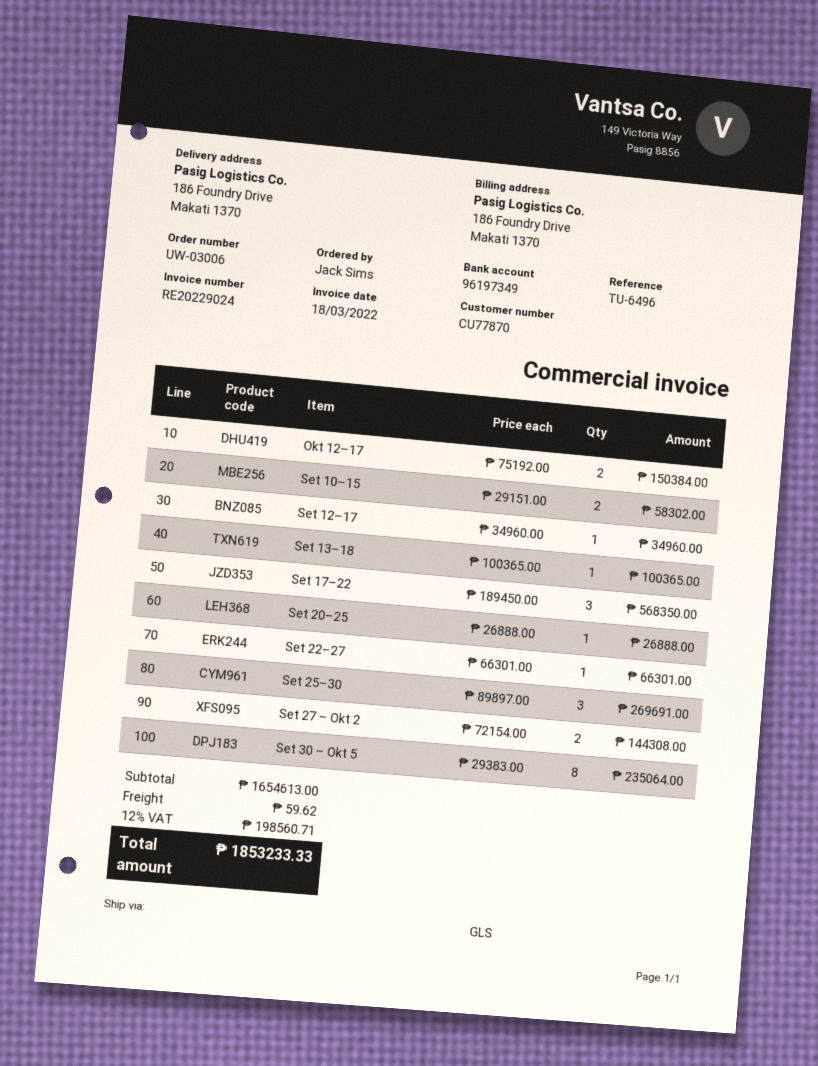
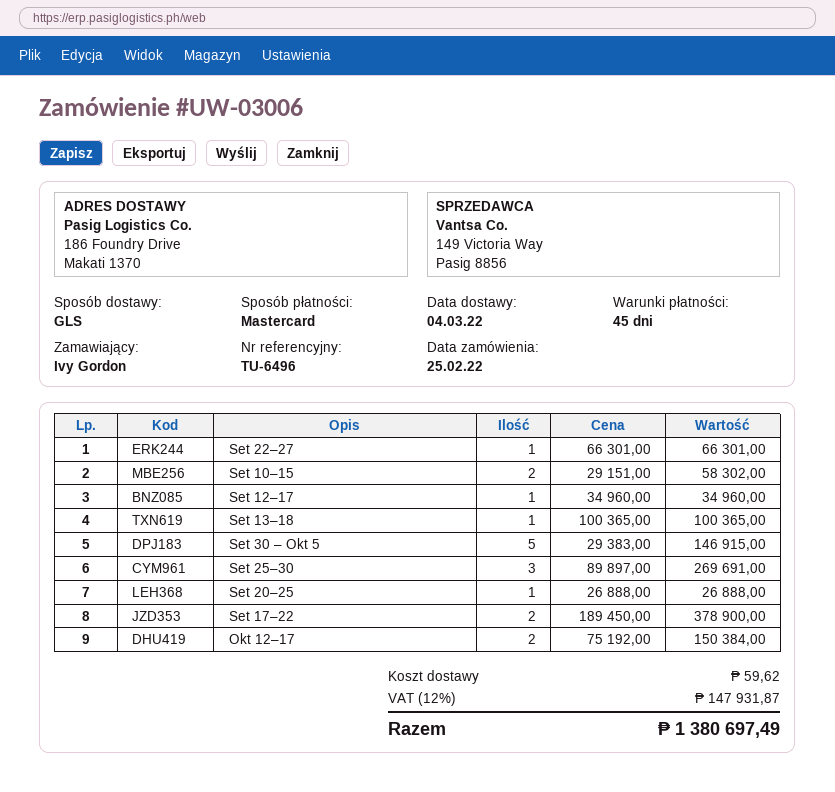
ordered by: Jack Sims -> Ivy Gordon
Set 17–22: 3 x 189450.00 = 568350.00 -> 2 x 189450.00 = 378900.00
Set 27 – Okt 2: 2 x 72154.00 = 144308.00 -> none
Set 30 – Okt 5: 8 x 29383.00 = 235064.00 -> 5 x 29383.00 = 146915.00
tax: 12% = 198560.71 -> 12% = 147931.87
total: 1853233.33 -> 1380697.49

